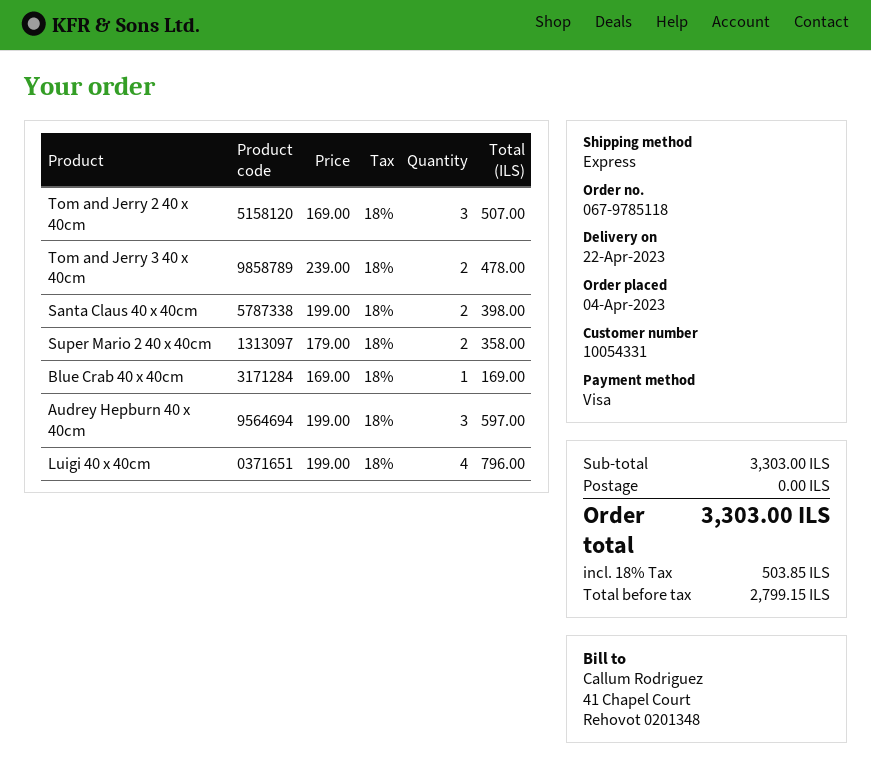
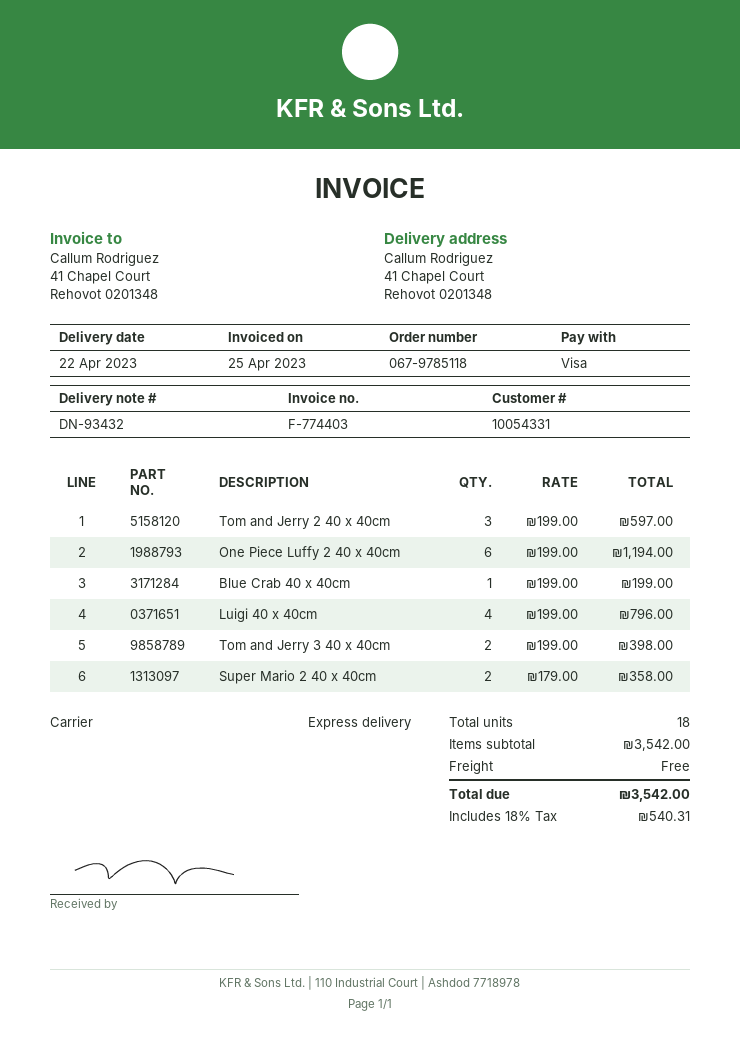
Tom and Jerry 2 40 x 40cm: 3 x 169.00 = 507.00 -> 3 x 199.00 = 597.00
Tom and Jerry 3 40 x 40cm: 2 x 239.00 = 478.00 -> 2 x 199.00 = 398.00
Santa Claus 40 x 40cm: 2 x 199.00 = 398.00 -> none
Blue Crab 40 x 40cm: 1 x 169.00 = 169.00 -> 1 x 199.00 = 199.00
Audrey Hepburn 40 x 40cm: 3 x 199.00 = 597.00 -> none
One Piece Luffy 2 40 x 40cm: none -> 6 x 199.00 = 1194.00
subtotal: 3303.00 -> 3542.00
tax: 18% = 503.85 -> 18% = 540.31
total: 3303.00 -> 3542.00

